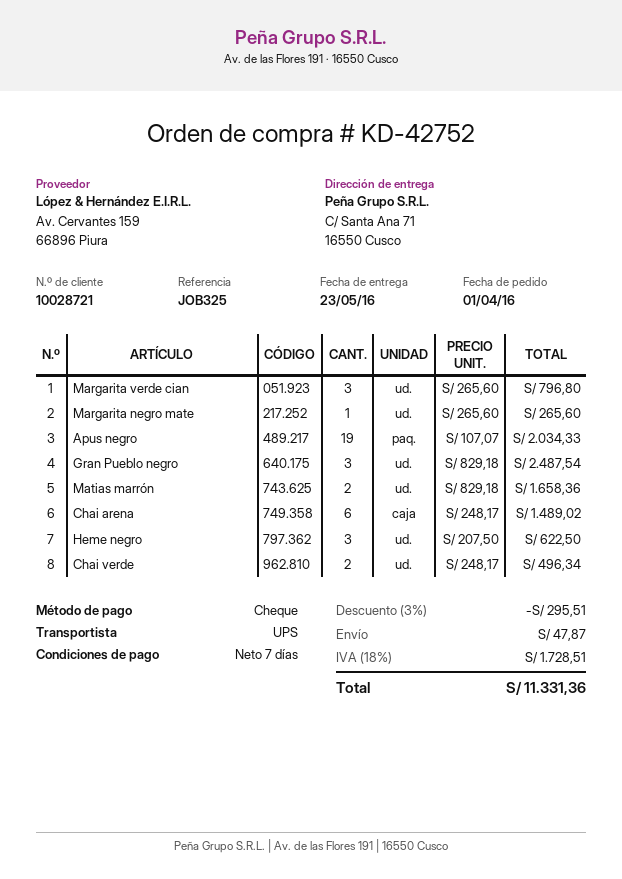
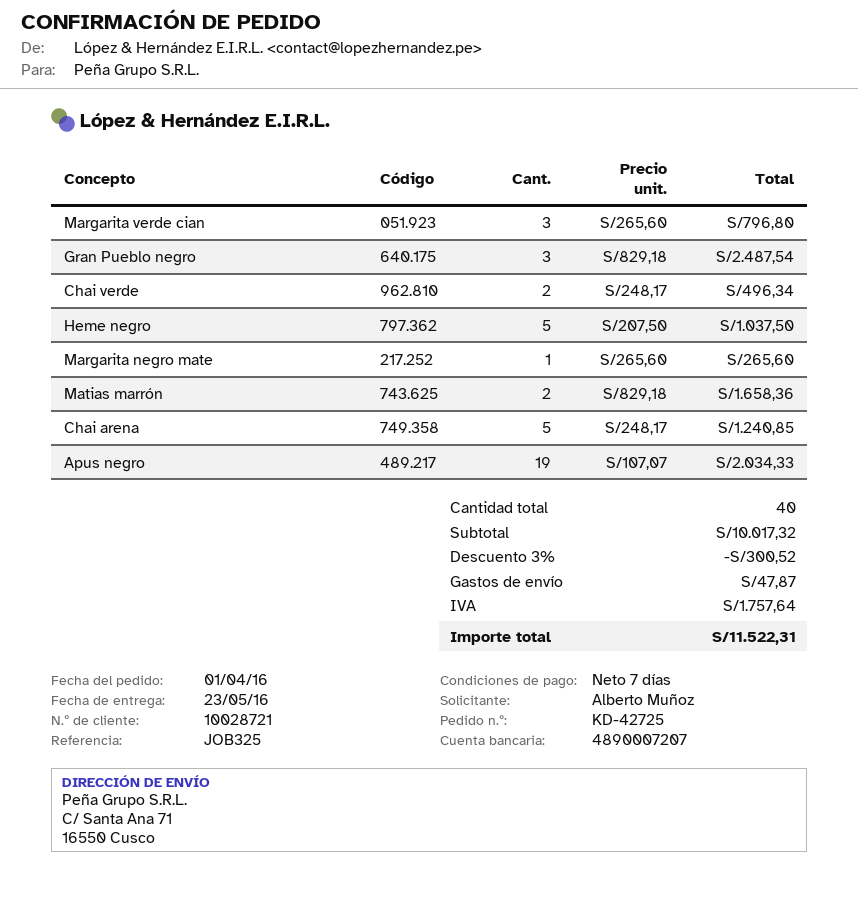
order number: KD-42752 -> KD-42725
Chai arena: 6 x 248.17 = 1489.02 -> 5 x 248.17 = 1240.85
Heme negro: 3 x 207.50 = 622.50 -> 5 x 207.50 = 1037.50
discount: 3% = 295.51 -> 3% = 300.52
tax: 1728.51 -> 1757.64
total: 11331.36 -> 11522.31

